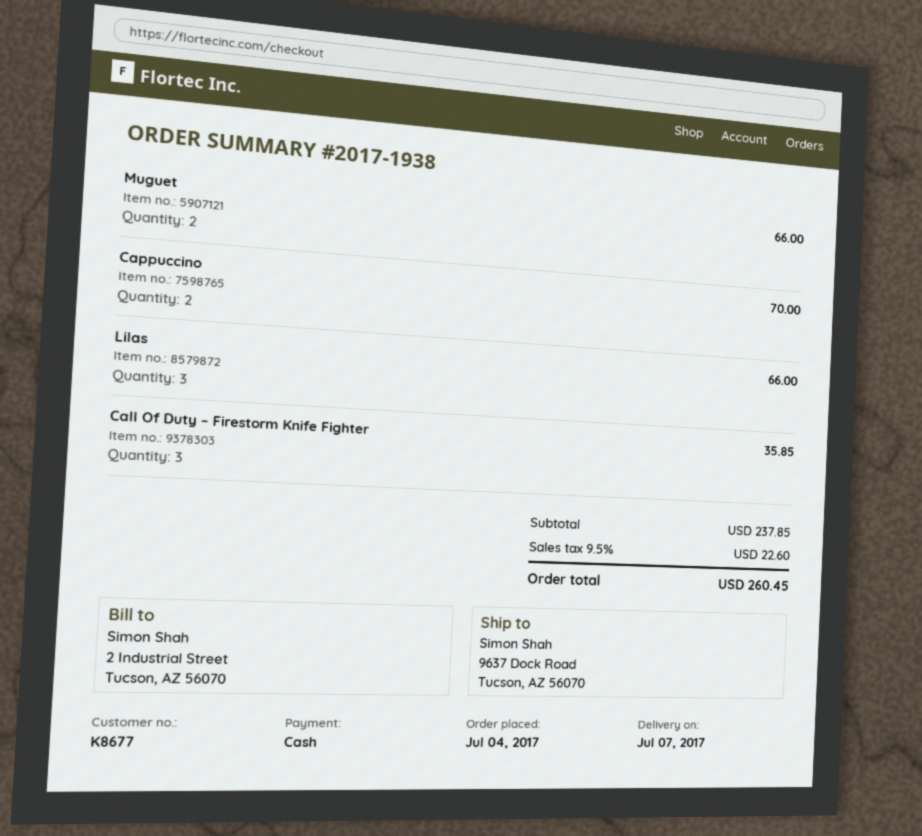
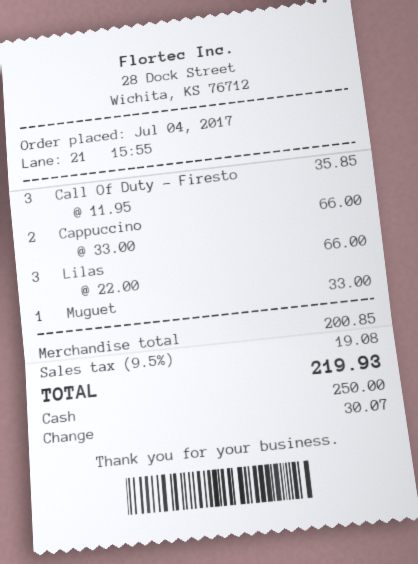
Muguet: 2 for 66.00 -> 1 for 33.00
Cappuccino: 2 for 70.00 -> 2 for 66.00
subtotal: 237.85 -> 200.85
tax: 9.5% = 22.60 -> 9.5% = 19.08
total: 260.45 -> 219.93

